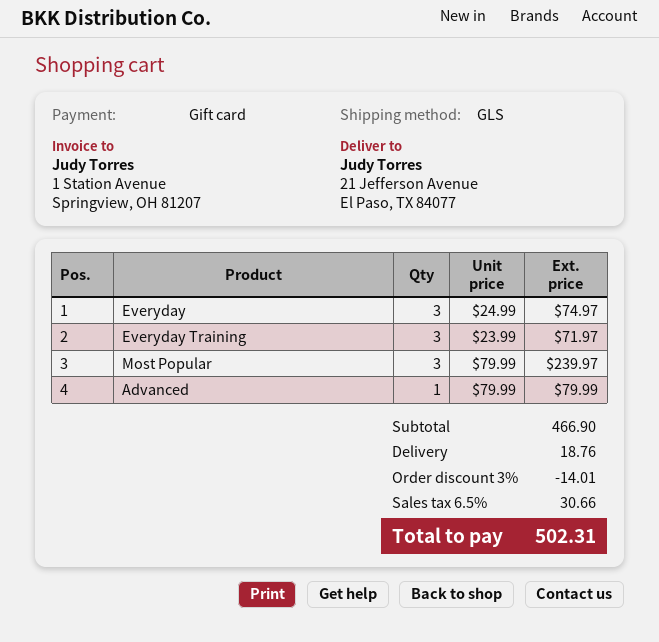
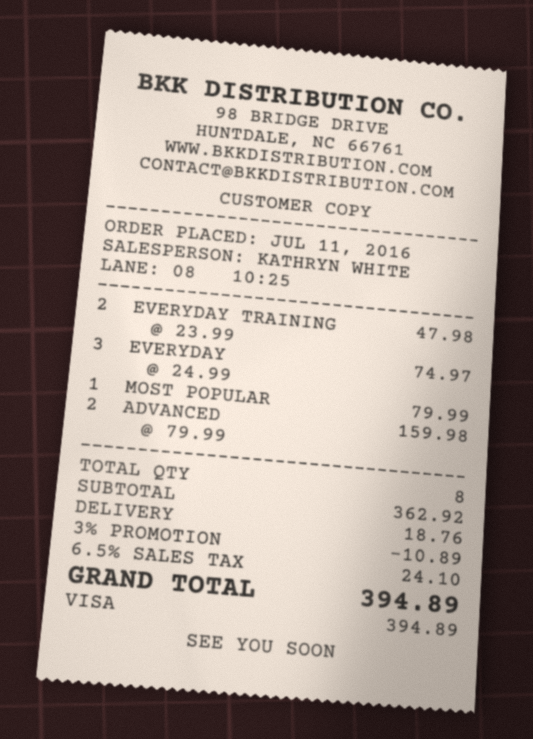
payment method: gift card -> Visa
Everyday Training: 3 x 23.99 = 71.97 -> 2 x 23.99 = 47.98
Most Popular: 3 x 79.99 = 239.97 -> 1 x 79.99 = 79.99
Advanced: 1 x 79.99 = 79.99 -> 2 x 79.99 = 159.98
subtotal: 466.90 -> 362.92
discount: 3% = 14.01 -> 3% = 10.89
tax: 6.5% = 30.66 -> 6.5% = 24.10
total: 502.31 -> 394.89

